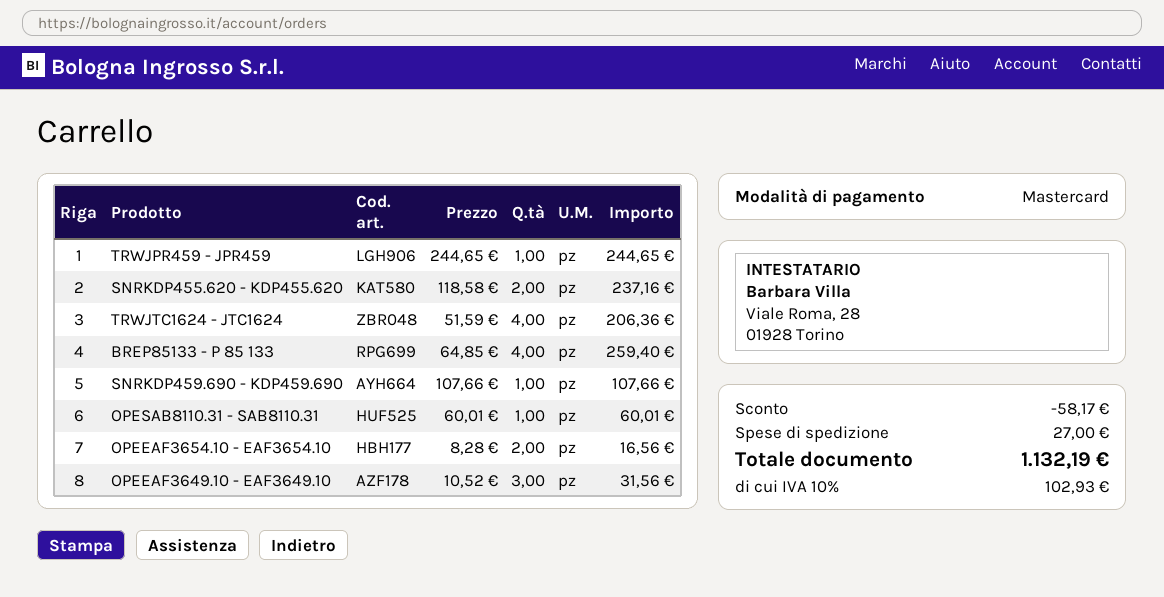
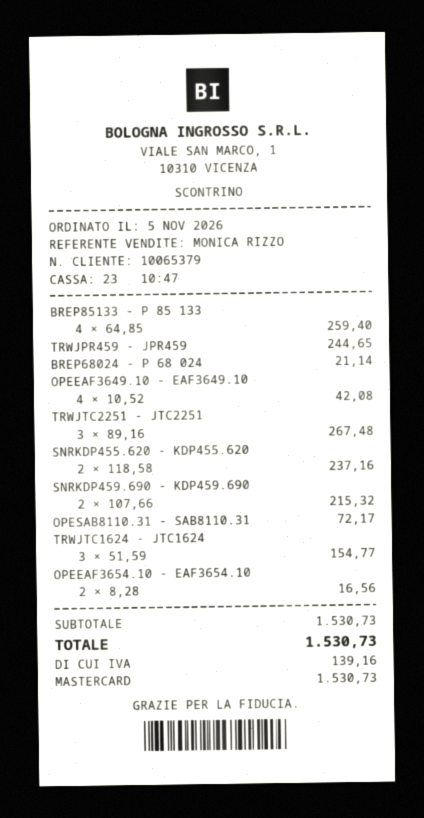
TRWJTC1624 - JTC1624: 4 x 51.59 = 206.36 -> 3 x 51.59 = 154.77
SNRKDP459.690 - KDP459.690: 1 x 107.66 = 107.66 -> 2 x 107.66 = 215.32
OPESAB8110.31 - SAB8110.31: 1 x 60.01 = 60.01 -> 1 x 72.17 = 72.17
OPEEAF3649.10 - EAF3649.10: 3 x 10.52 = 31.56 -> 4 x 10.52 = 42.08
BREP68024 - P 68 024: none -> 1 x 21.14 = 21.14
TRWJTC2251 - JTC2251: none -> 3 x 89.16 = 267.48
discount: 58.17 -> none
shipping: 27.00 -> none
tax: 102.93 -> 139.16
total: 1132.19 -> 1530.73

